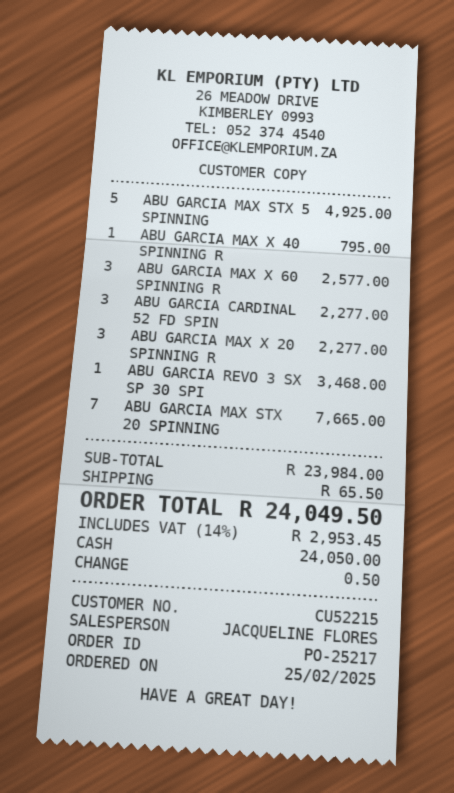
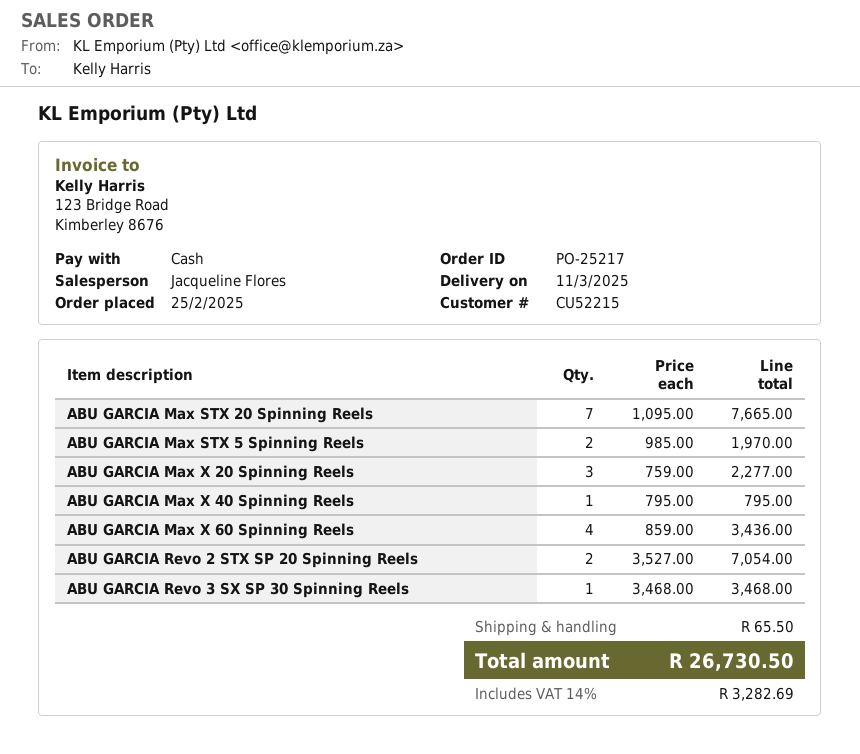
ABU GARCIA MAX STX 5 SPINNING: 5 for 4925.00 -> 2 for 1970.00
ABU GARCIA MAX X 60 SPINNING R: 3 for 2577.00 -> 4 for 3436.00
ABU GARCIA CARDINAL 52 FD SPIN: 3 for 2277.00 -> none
ABU GARCIA Revo 2 STX SP 20 Spinning Reels: none -> 2 for 7054.00
tax: 14% = 2953.45 -> 14% = 3282.69
total: 24049.50 -> 26730.50

